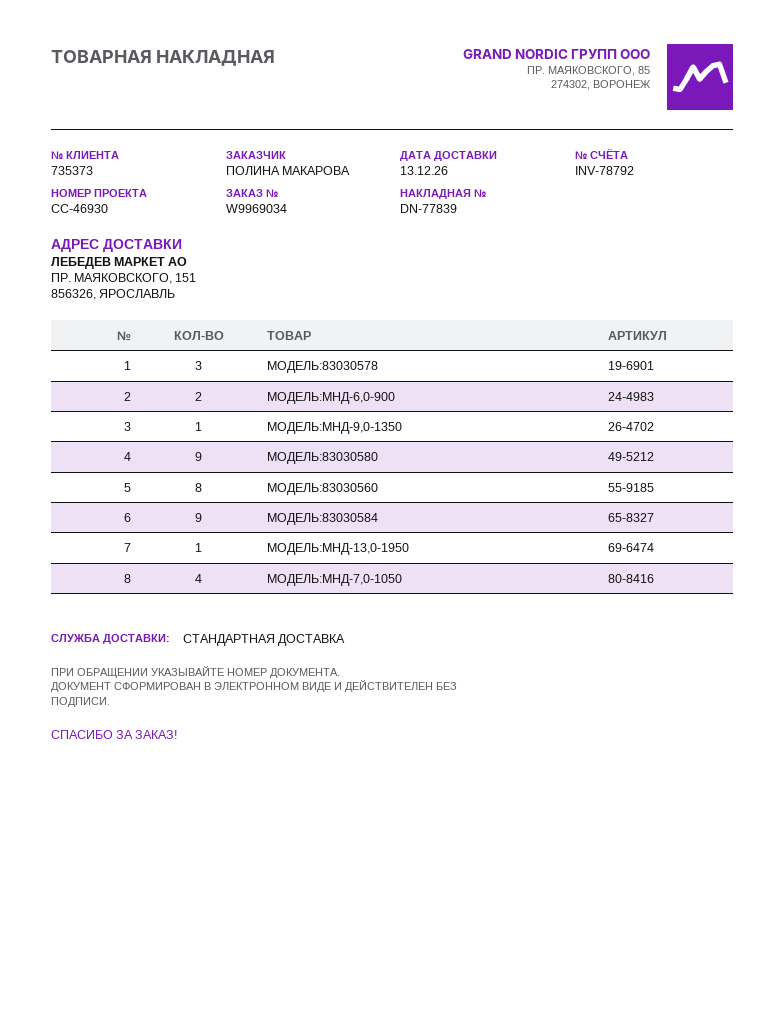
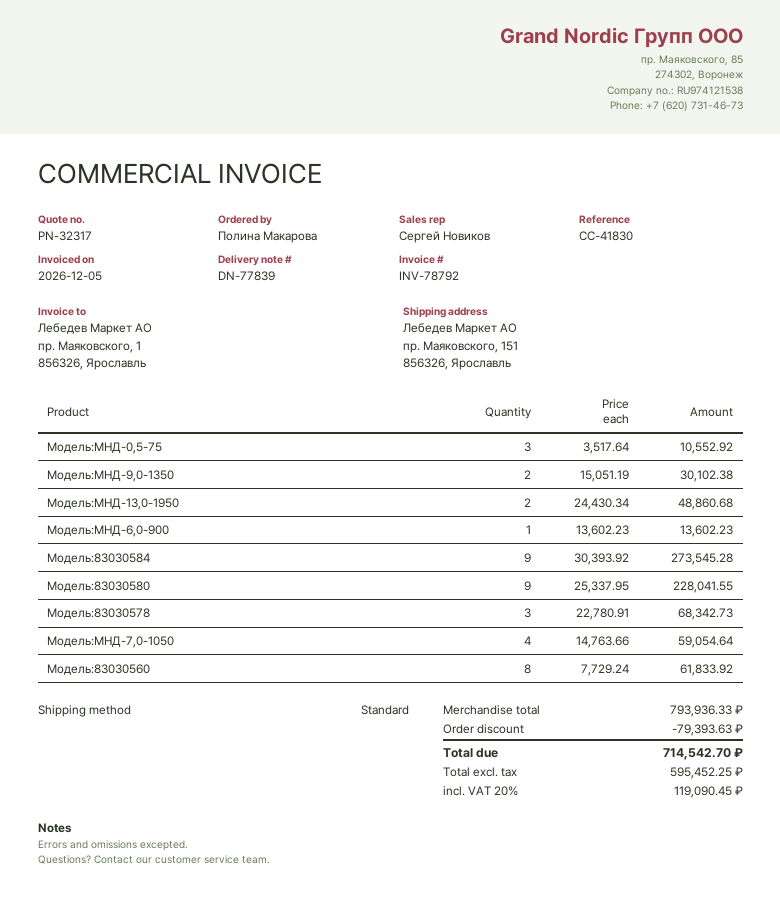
reference: CC-46930 -> CC-41830
МОДЕЛЬ:МНД-6,0-900: 2 -> 1
МОДЕЛЬ:МНД-9,0-1350: 1 -> 2
МОДЕЛЬ:МНД-13,0-1950: 1 -> 2
Модель:МНД-0,5-75: none -> 3

